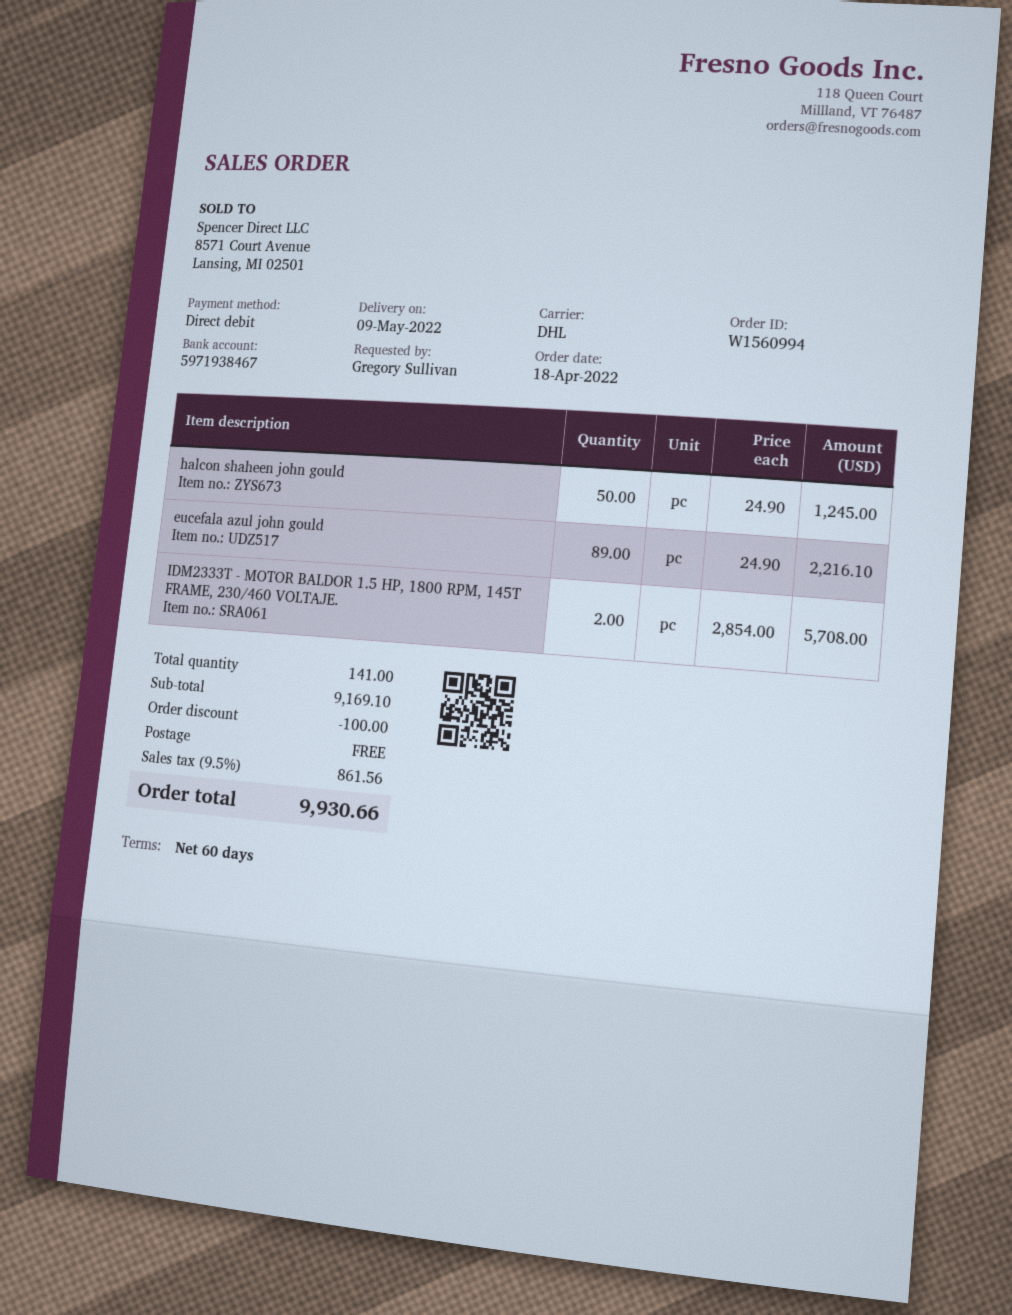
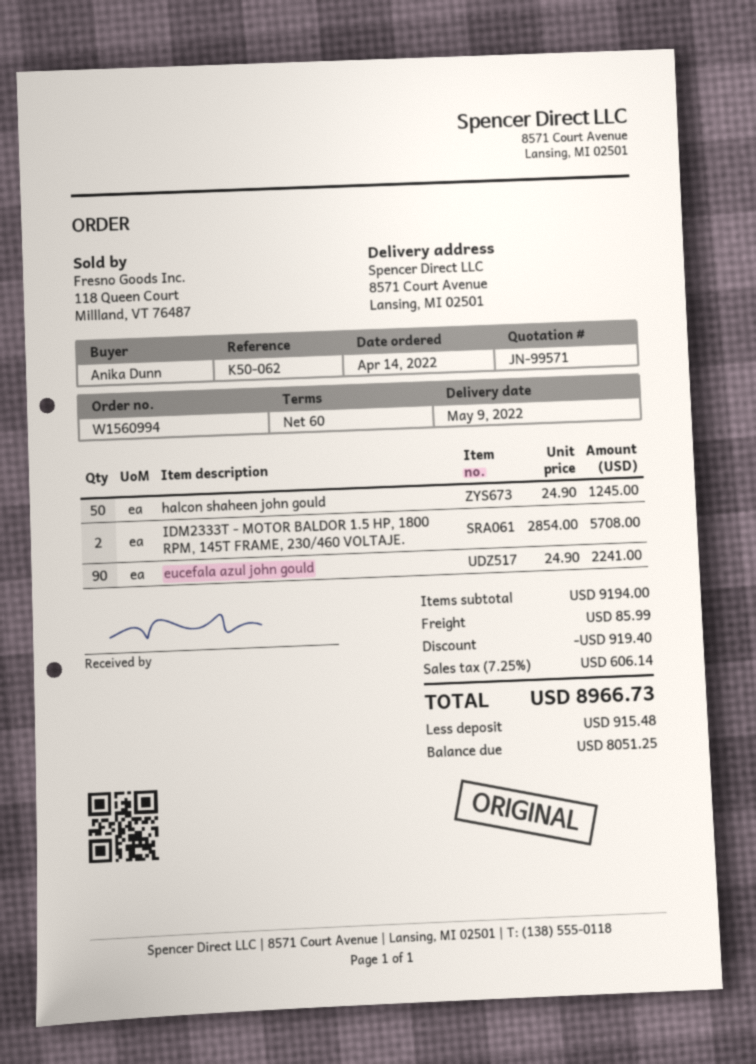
order date: 2022-04-18 -> 2022-04-14
ordered by: Gregory Sullivan -> Anika Dunn
eucefala azul john gould: 89 x 24.90 = 2216.10 -> 90 x 24.90 = 2241.00
subtotal: 9169.10 -> 9194.00
discount: 100.00 -> 919.40
shipping: 0.00 -> 85.99
tax: 9.5% = 861.56 -> 7.25% = 606.14
total: 9930.66 -> 8966.73

